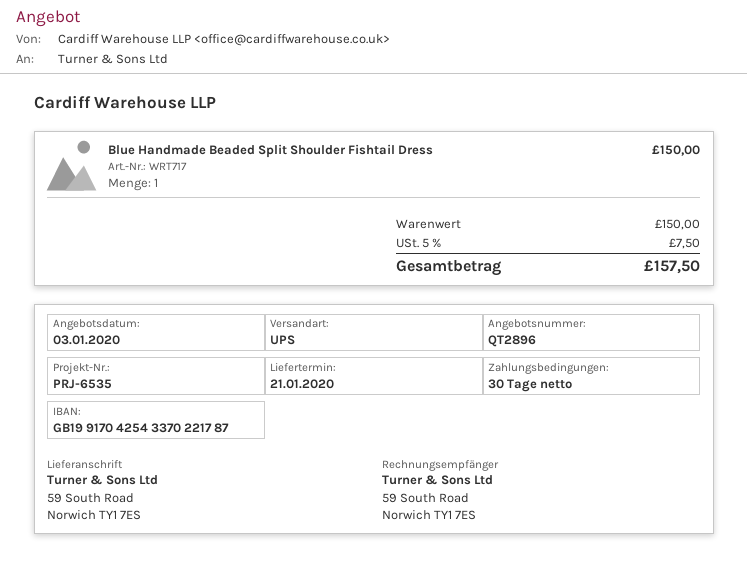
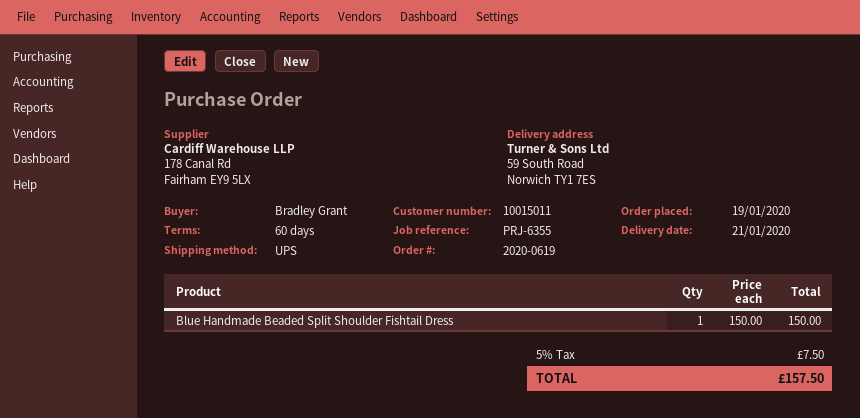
payment terms: 30 days -> 60 days
reference: PRJ-6535 -> PRJ-6355

